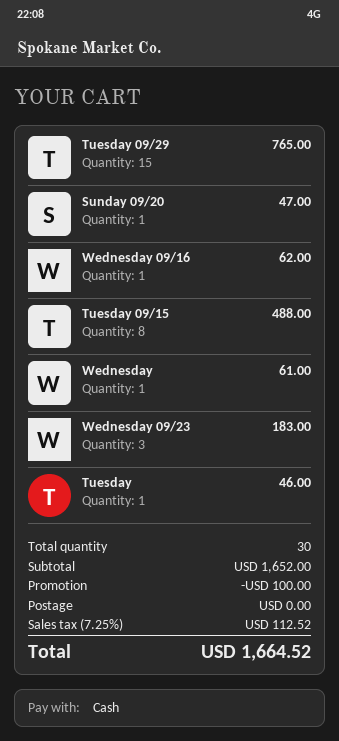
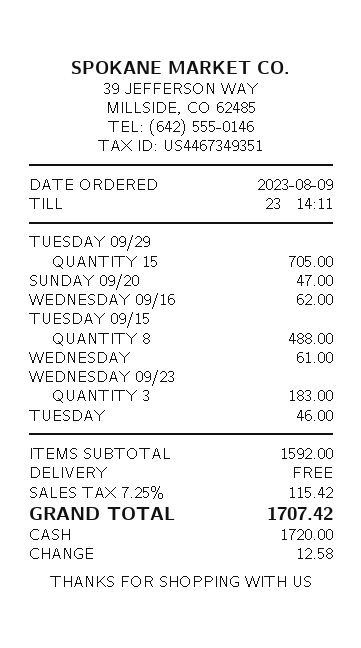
Tuesday 09/29: 15 for 765.00 -> 15 for 705.00
subtotal: 1652.00 -> 1592.00
discount: 100.00 -> none
tax: 7.25% = 112.52 -> 7.25% = 115.42
total: 1664.52 -> 1707.42

